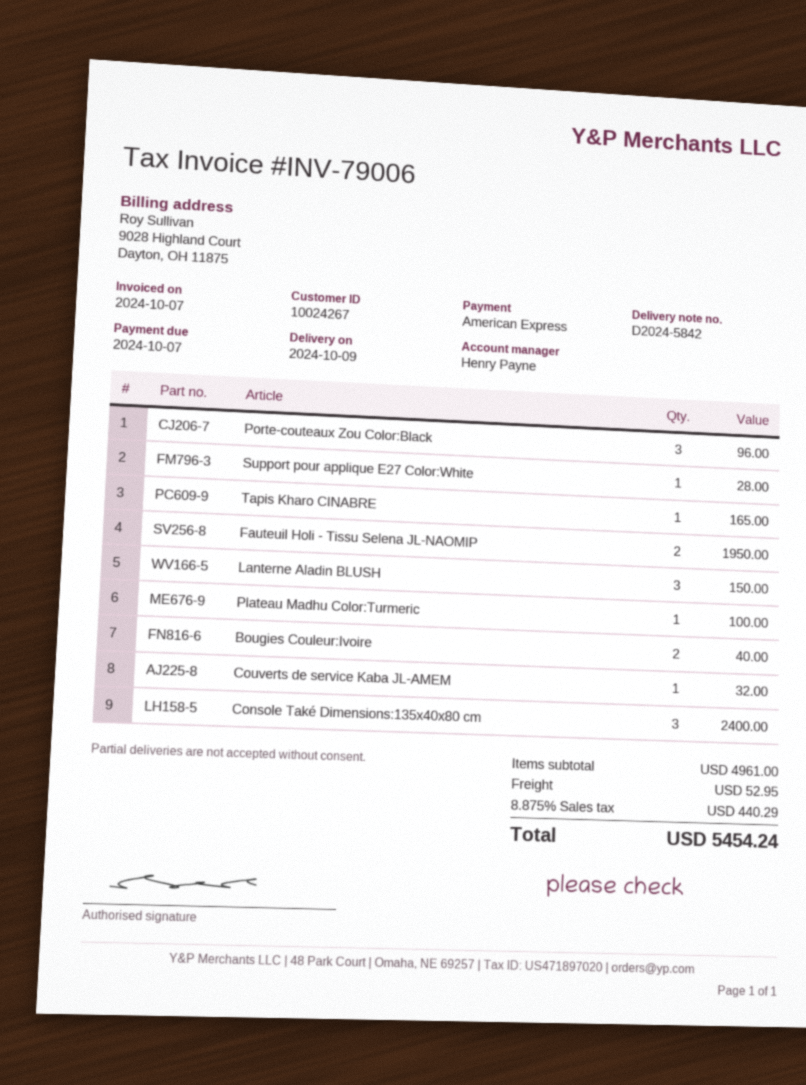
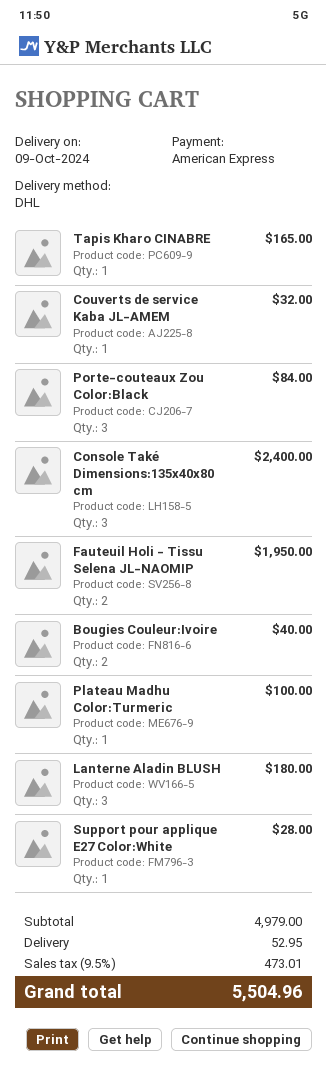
Porte-couteaux Zou Color:Black: 3 for 96.00 -> 3 for 84.00
Lanterne Aladin BLUSH: 3 for 150.00 -> 3 for 180.00
subtotal: 4961.00 -> 4979.00
tax: 8.875% = 440.29 -> 9.5% = 473.01
total: 5454.24 -> 5504.96

